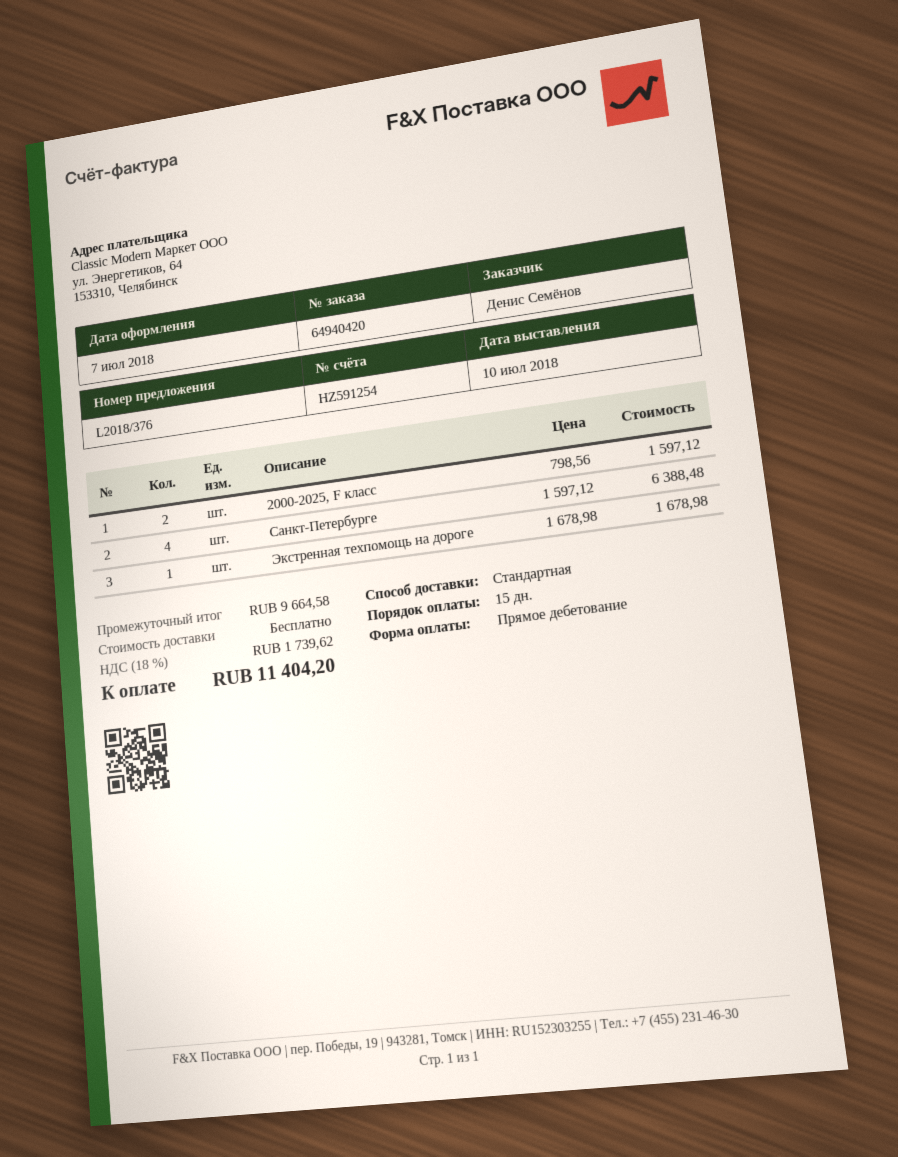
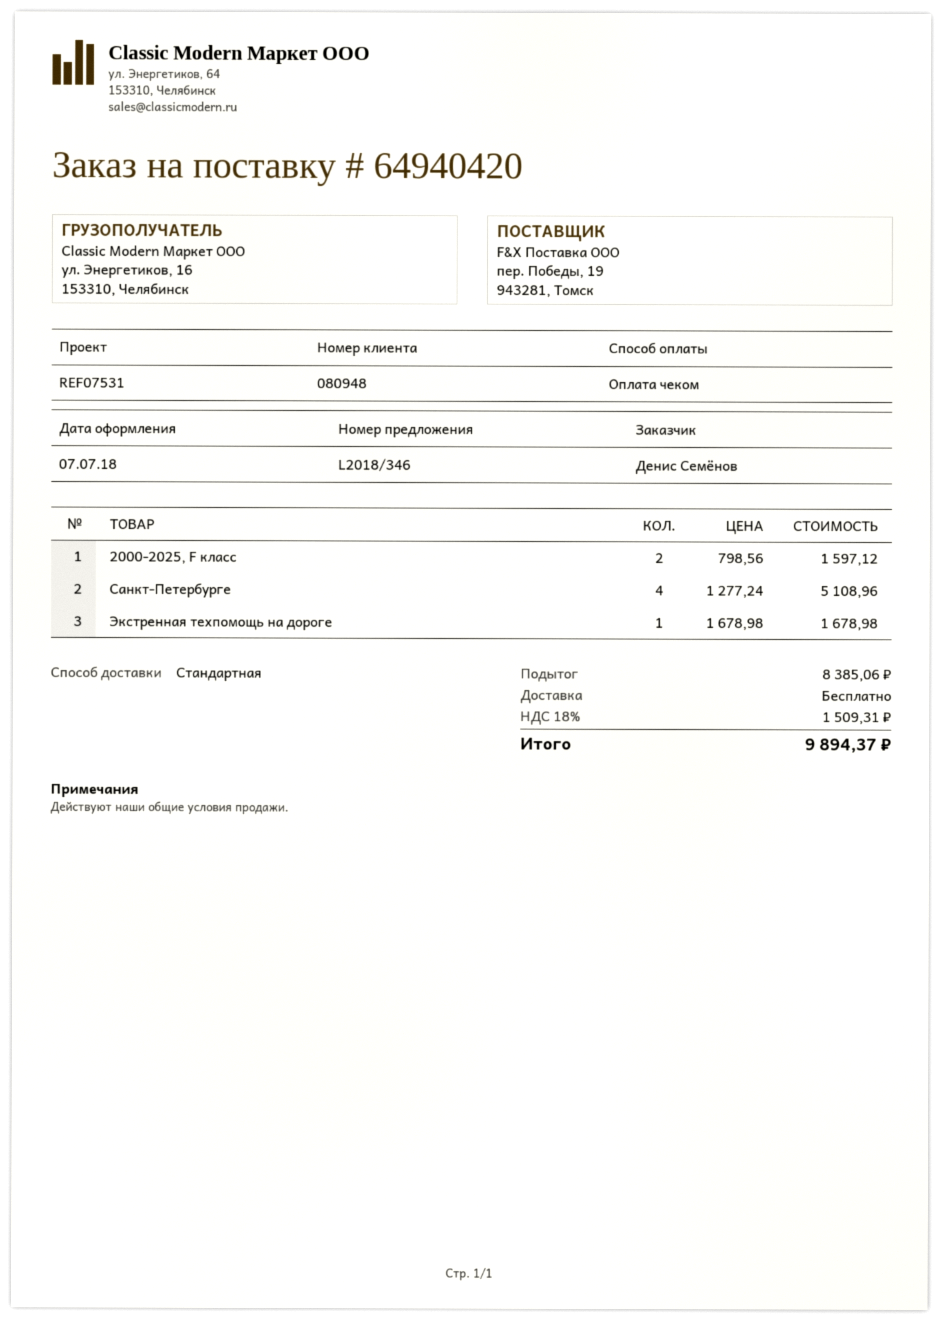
quote number: L2018/376 -> L2018/346
payment method: direct debit -> cheque
Санкт-Петербурге: 4 x 1597.12 = 6388.48 -> 4 x 1277.24 = 5108.96
subtotal: 9664.58 -> 8385.06
tax: 18% = 1739.62 -> 18% = 1509.31
total: 11404.20 -> 9894.37

